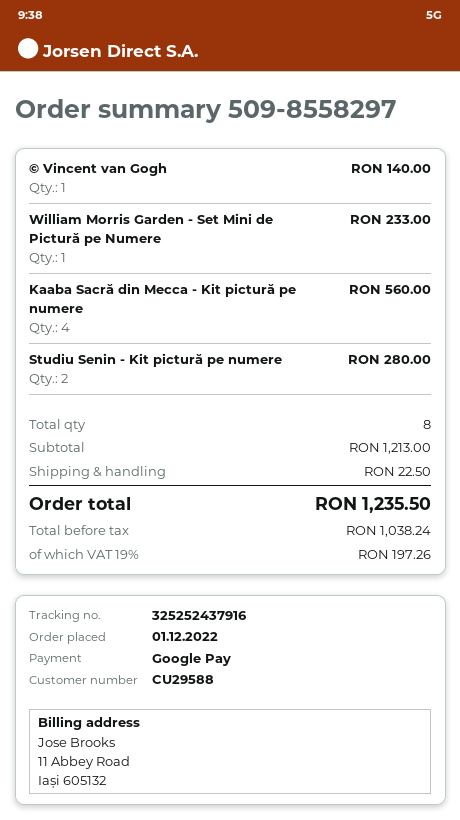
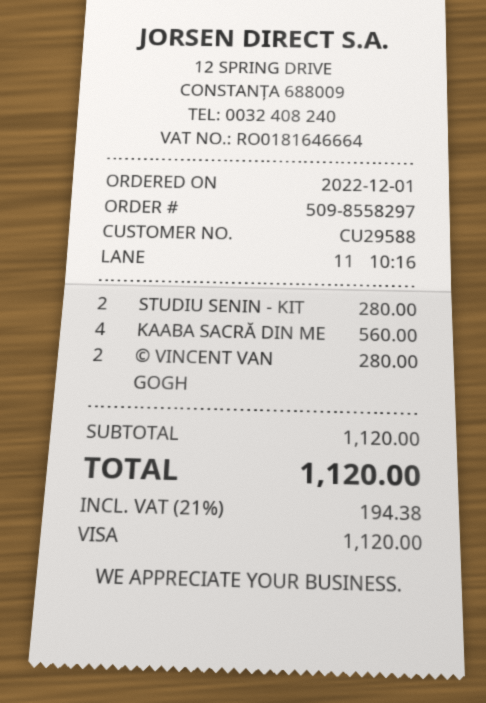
payment method: Google Pay -> Visa
© Vincent van Gogh: 1 for 140.00 -> 2 for 280.00
William Morris Garden - Set Mini de Pictură pe Numere: 1 for 233.00 -> none
subtotal: 1213.00 -> 1120.00
shipping: 22.50 -> none
tax: 19% = 197.26 -> 21% = 194.38
total: 1235.50 -> 1120.00

